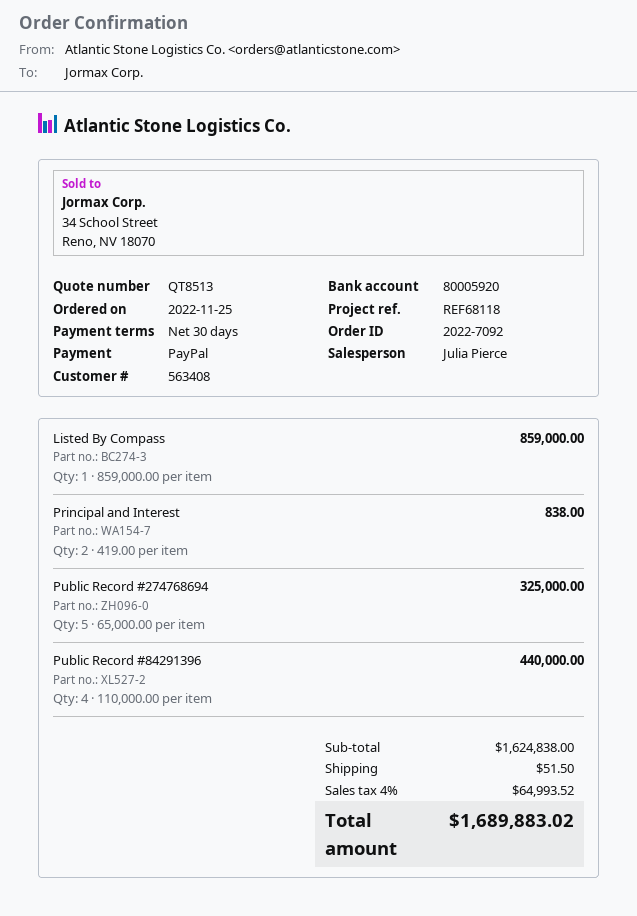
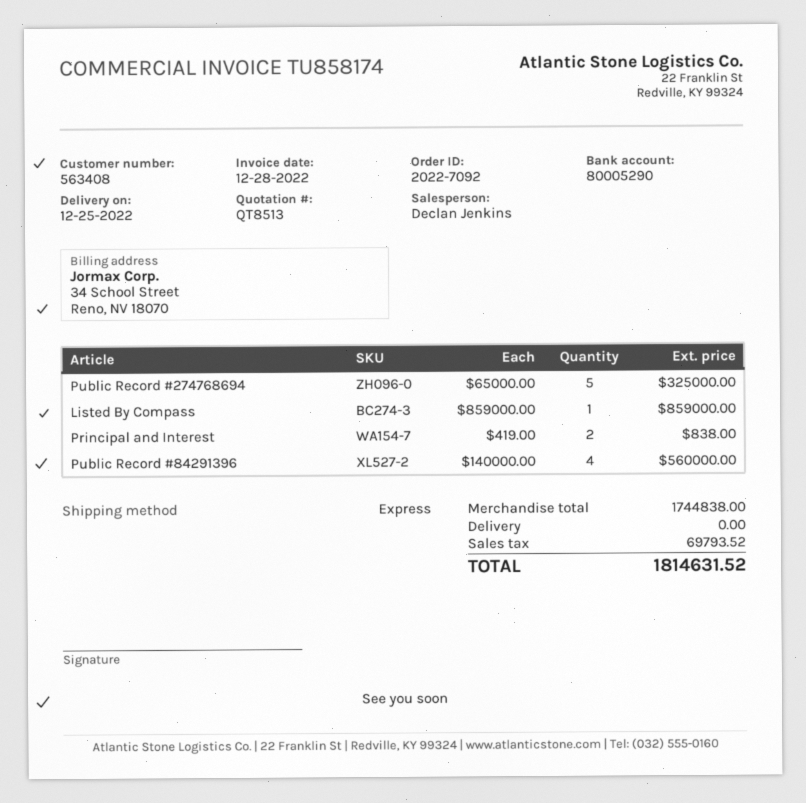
sales rep: Julia Pierce -> Declan Jenkins
bank account: 80005920 -> 80005290
Public Record #84291396: 4 x 110000.00 = 440000.00 -> 4 x 140000.00 = 560000.00
subtotal: 1624838.00 -> 1744838.00
shipping: 51.50 -> 0.00
tax: 64993.52 -> 69793.52
total: 1689883.02 -> 1814631.52

